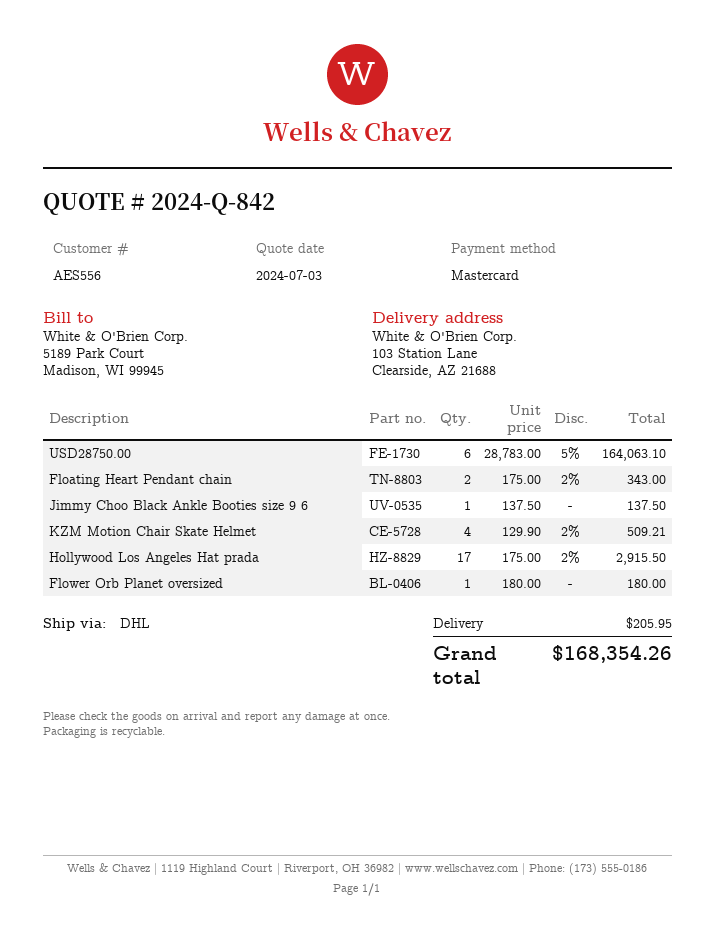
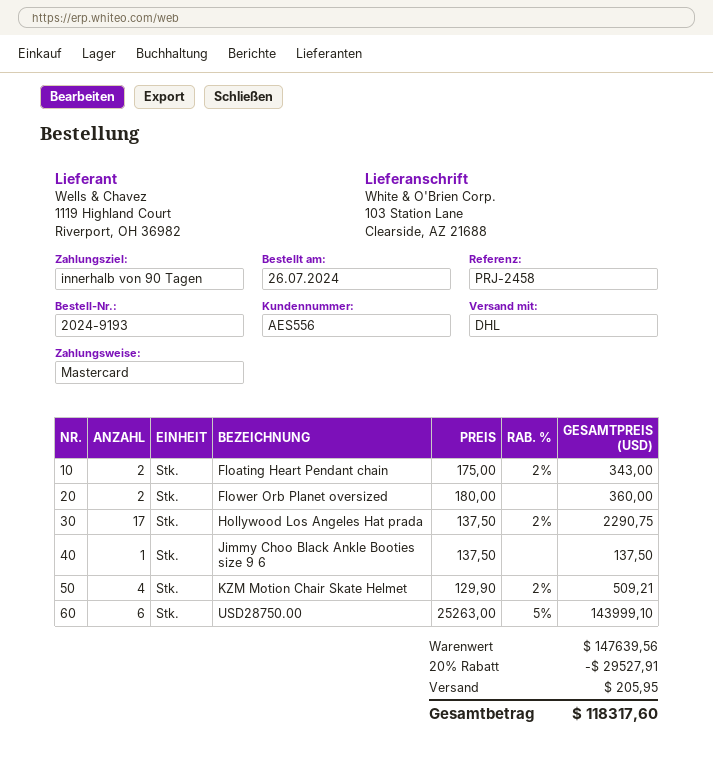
USD28750.00: 6 x 28783.00 - 5% = 164063.10 -> 6 x 25263.00 - 5% = 143999.10
Hollywood Los Angeles Hat prada: 17 x 175.00 - 2% = 2915.50 -> 17 x 137.50 - 2% = 2290.75
Flower Orb Planet oversized: 1 x 180.00 = 180.00 -> 2 x 180.00 = 360.00
discount: none -> 20% = 29527.91
total: 168354.26 -> 118317.60

